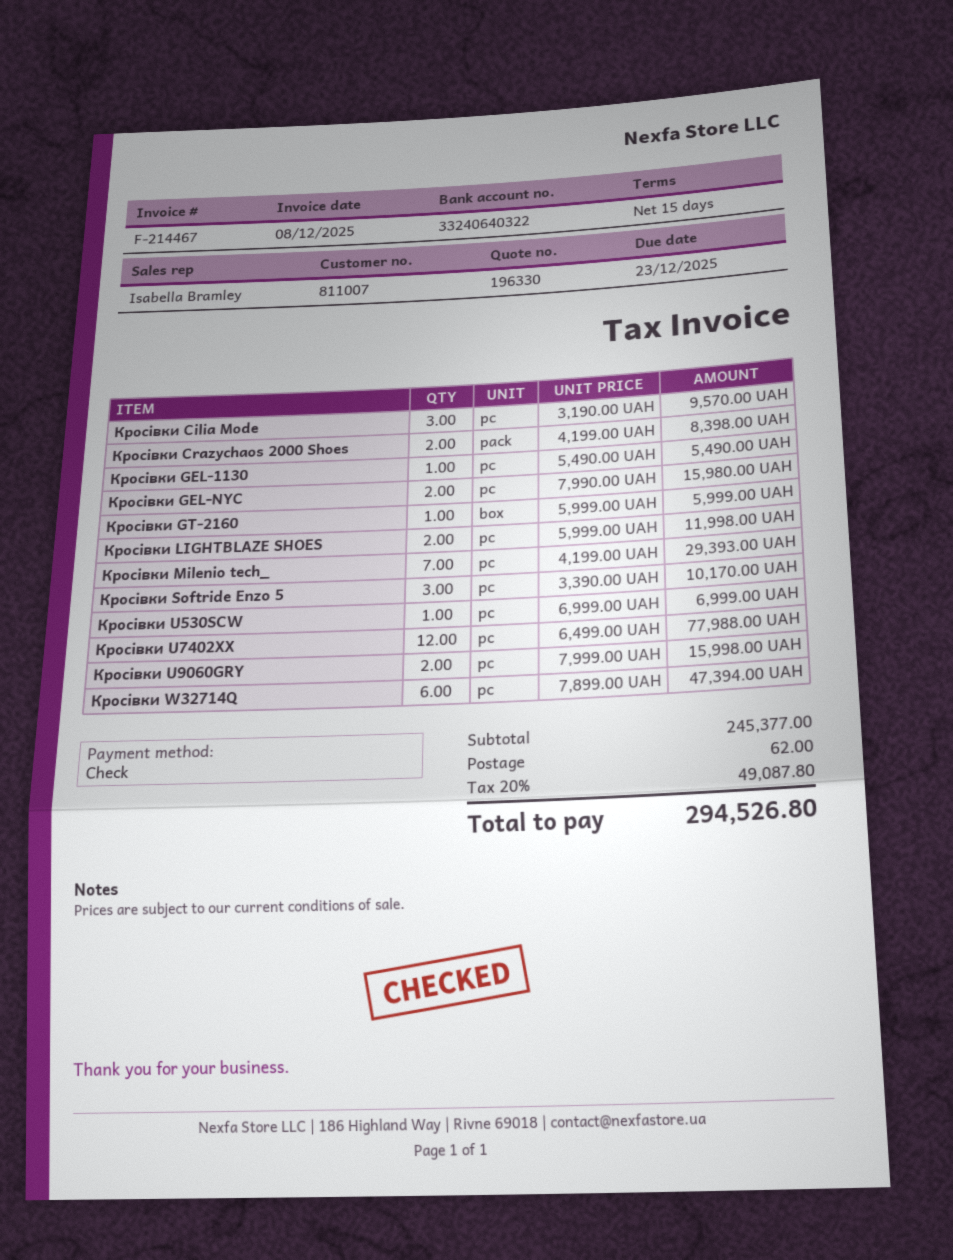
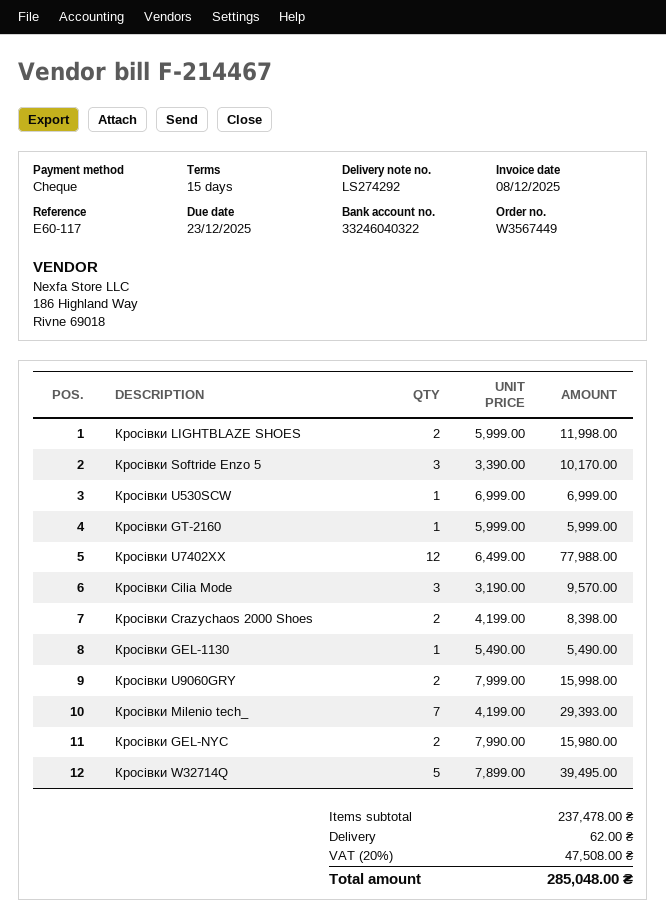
bank account: 33240640322 -> 33246040322
Кросівки W32714Q: 6 x 7899.00 = 47394.00 -> 5 x 7899.00 = 39495.00
subtotal: 245377.00 -> 237478.00
tax: 20% = 49087.80 -> 20% = 47508.00
total: 294526.80 -> 285048.00

